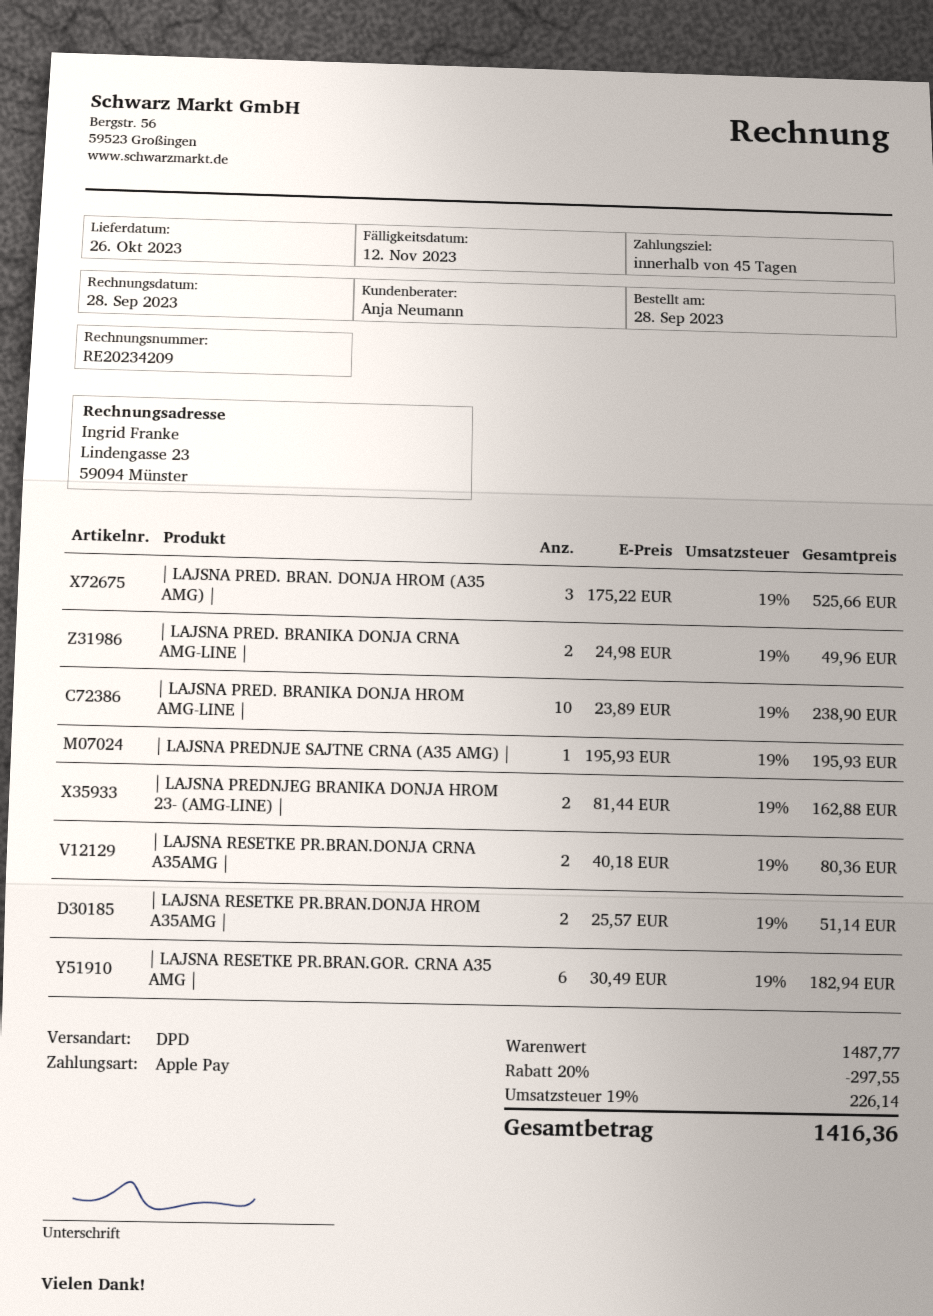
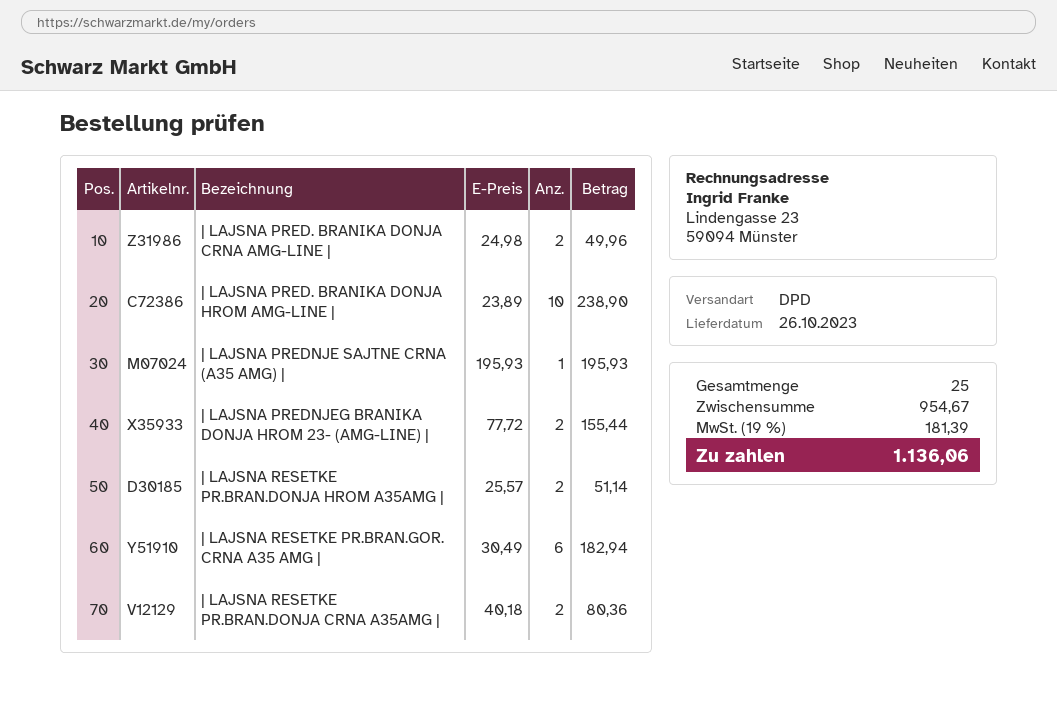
| LAJSNA PRED. BRAN. DONJA HROM (A35 AMG) |: 3 x 175.22 = 525.66 -> none
| LAJSNA PREDNJEG BRANIKA DONJA HROM 23- (AMG-LINE) |: 2 x 81.44 = 162.88 -> 2 x 77.72 = 155.44
subtotal: 1487.77 -> 954.67
discount: 20% = 297.55 -> none
tax: 19% = 226.14 -> 19% = 181.39
total: 1416.36 -> 1136.06

